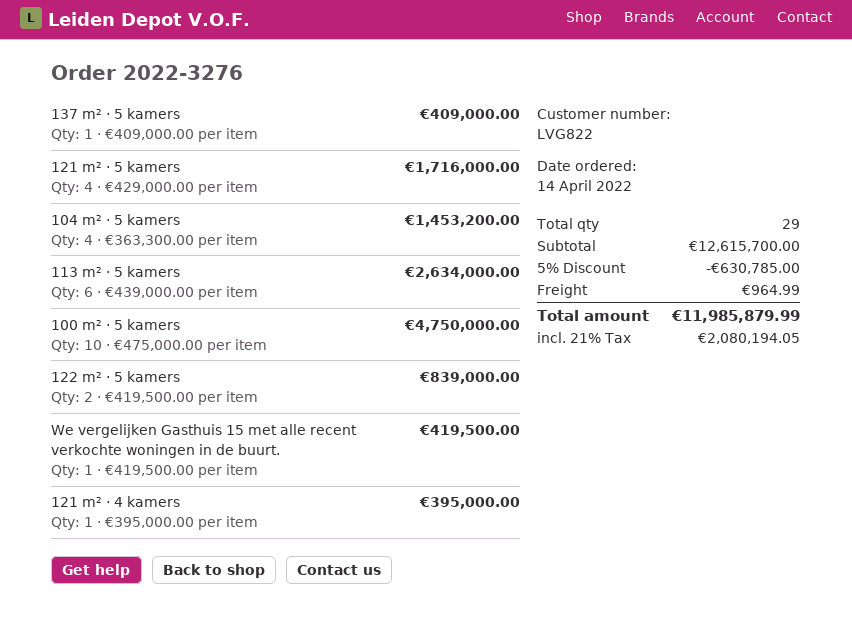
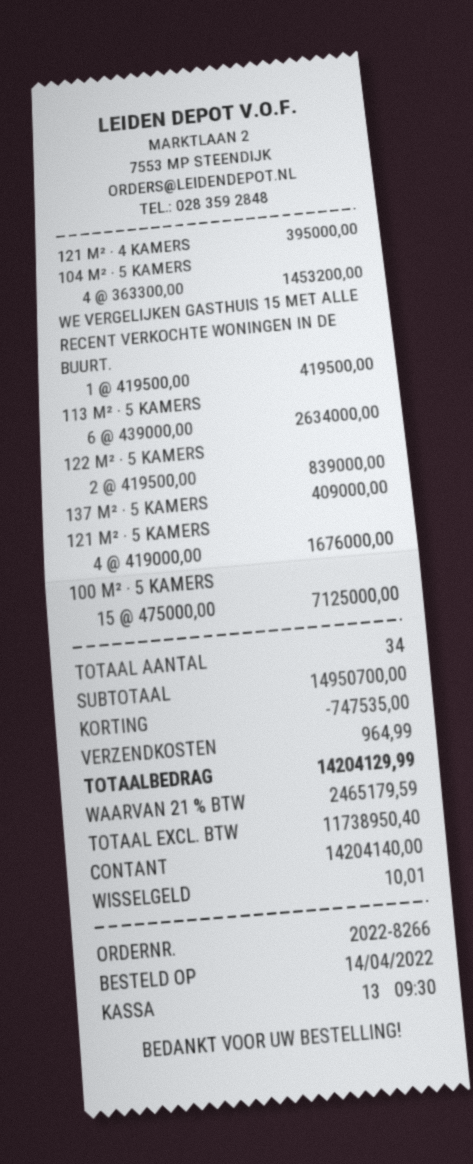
order number: 2022-3276 -> 2022-8266
121 m² · 5 kamers: 4 x 429000.00 = 1716000.00 -> 4 x 419000.00 = 1676000.00
100 m² · 5 kamers: 10 x 475000.00 = 4750000.00 -> 15 x 475000.00 = 7125000.00
total quantity: 29 -> 34
subtotal: 12615700.00 -> 14950700.00
discount: 630785.00 -> 747535.00
tax: 21% = 2080194.05 -> 21% = 2465179.59
total: 11985879.99 -> 14204129.99

